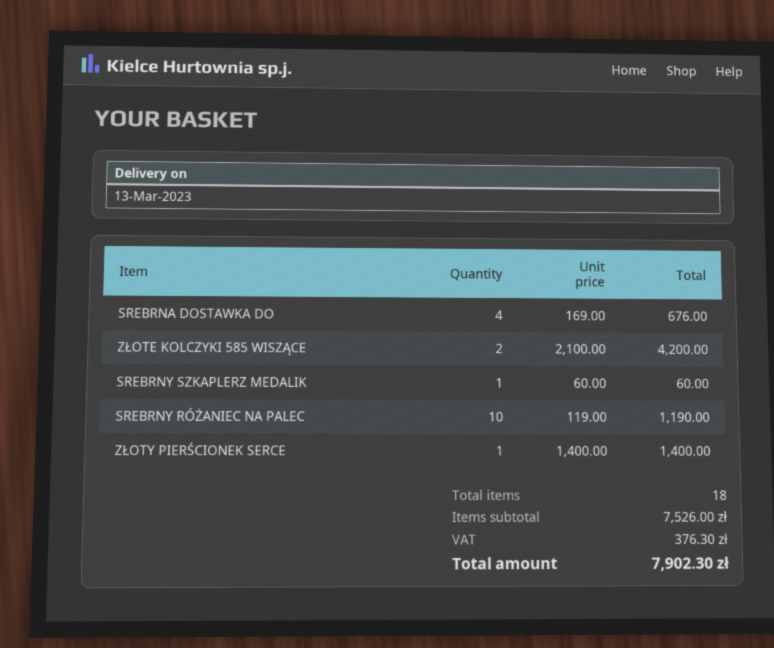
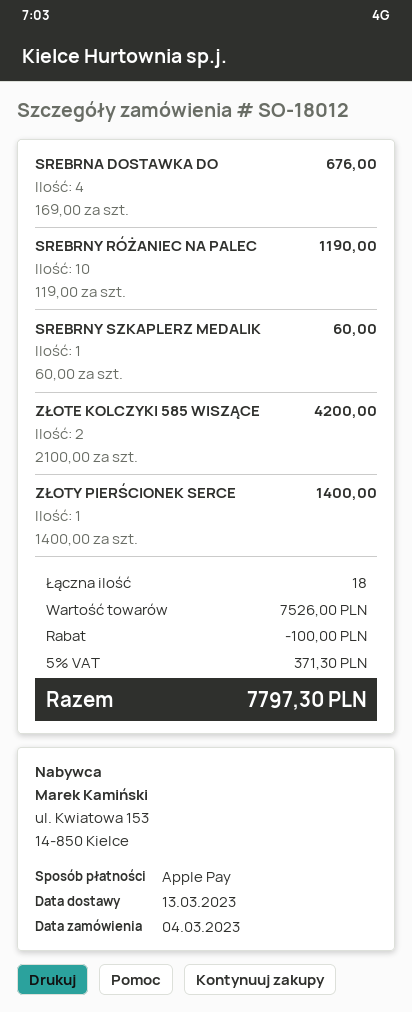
discount: none -> 100.00
tax: 376.30 -> 371.30
total: 7902.30 -> 7797.30

